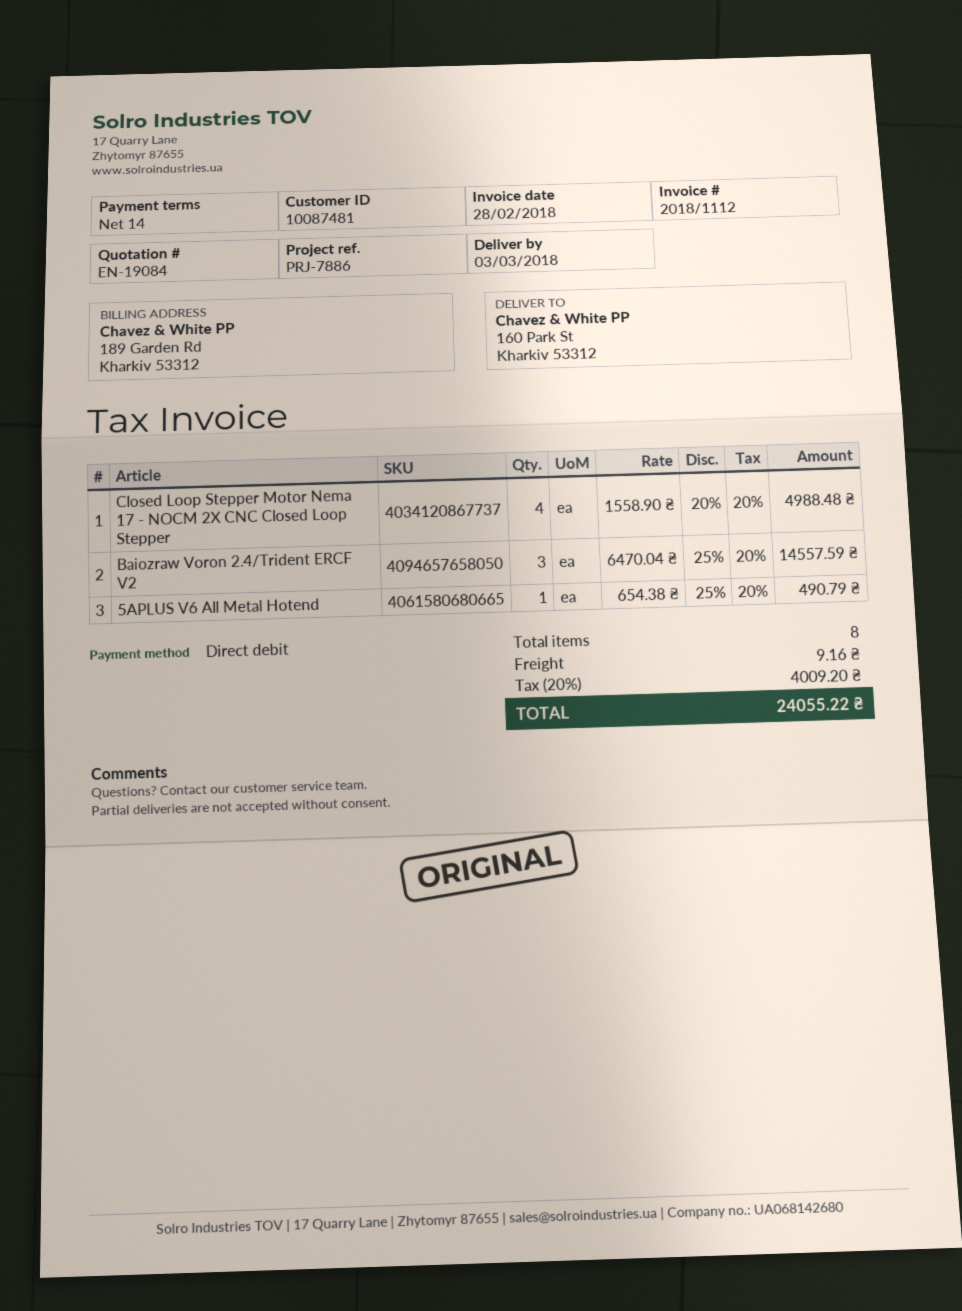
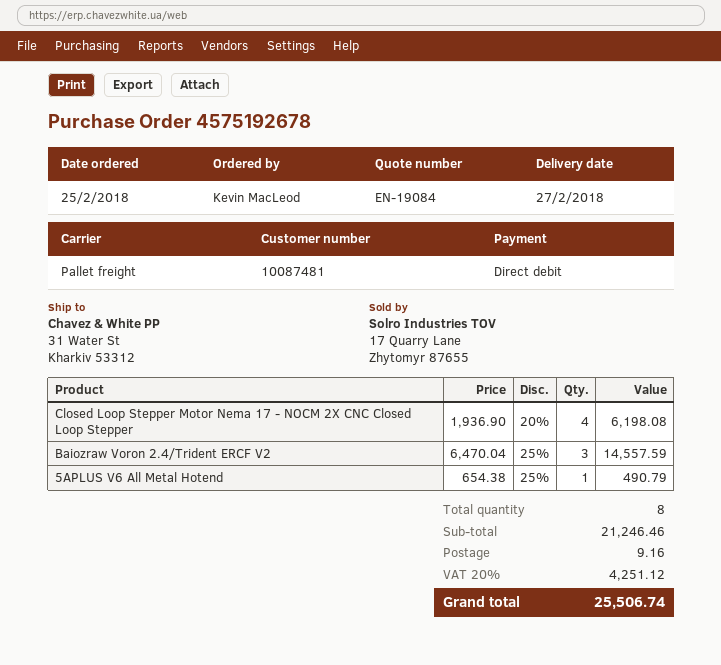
delivery date: 2018-03-03 -> 2018-02-27
ship to: 160 Park St, Kharkiv 53312 -> 31 Water St, Kharkiv 53312
Closed Loop Stepper Motor Nema 17 - NOCM 2X CNC Closed Loop Stepper: 4 x 1558.90 - 20% = 4988.48 -> 4 x 1936.90 - 20% = 6198.08
tax: 20% = 4009.20 -> 20% = 4251.12
total: 24055.22 -> 25506.74

